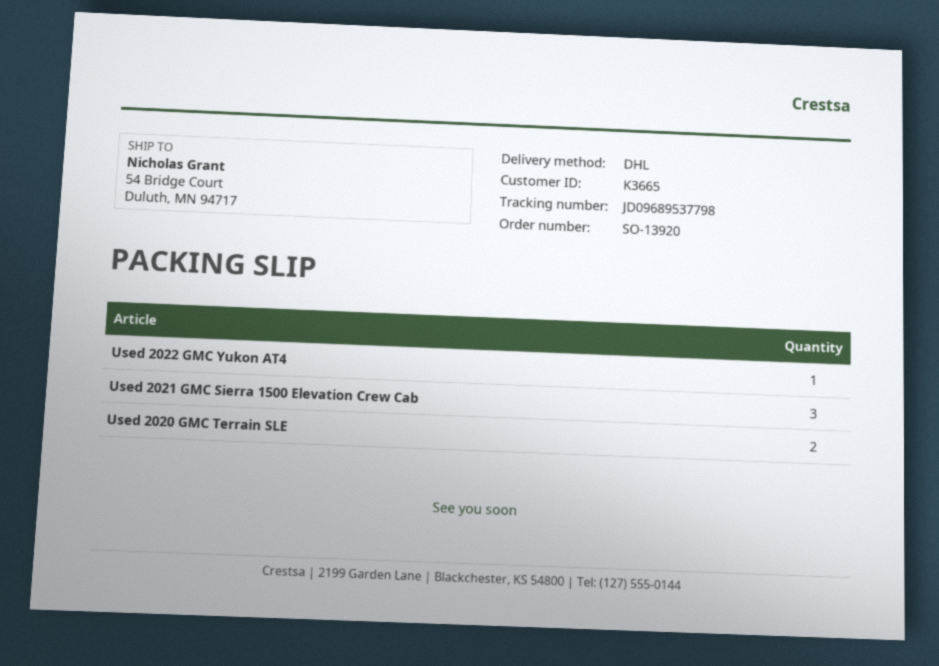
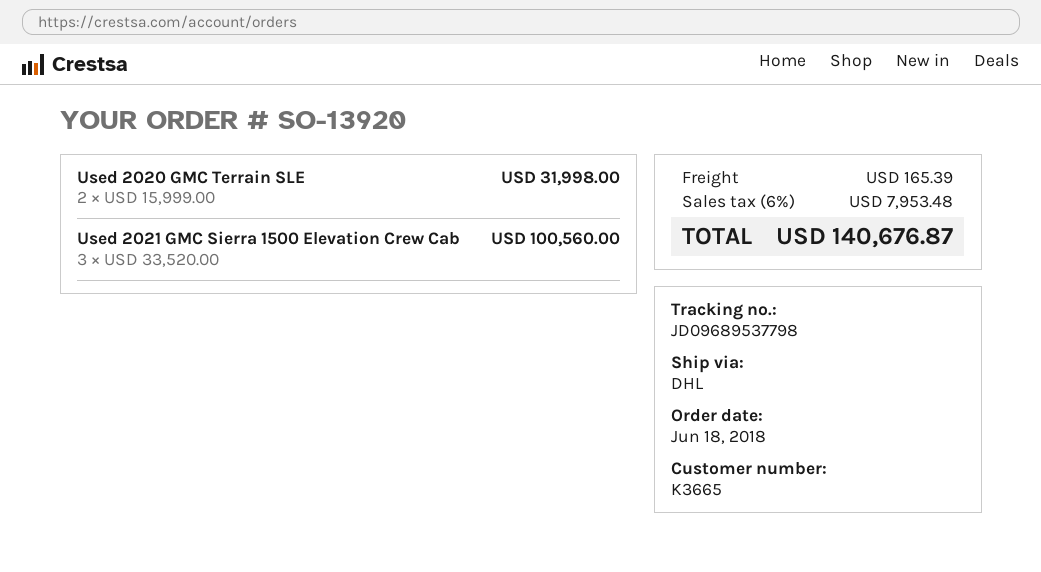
Used 2022 GMC Yukon AT4: 1 -> none

